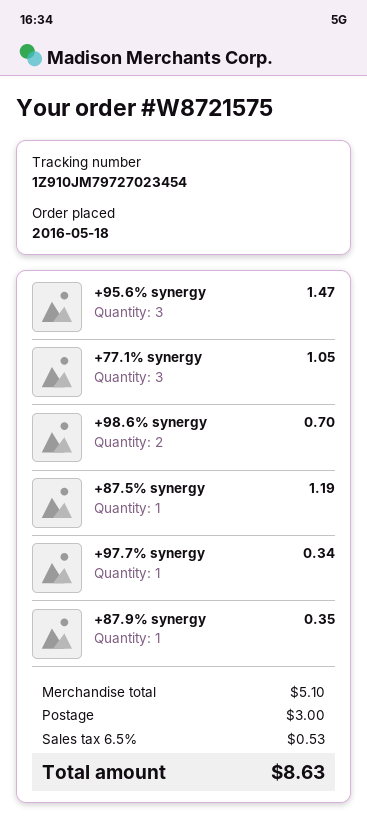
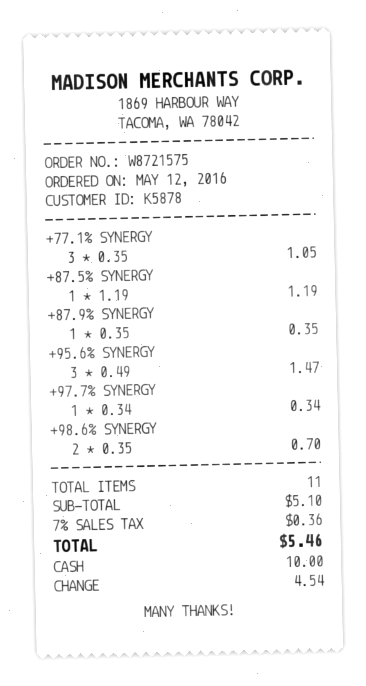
order date: 2016-05-18 -> 2016-05-12
shipping: 3.00 -> none
tax: 6.5% = 0.53 -> 7% = 0.36
total: 8.63 -> 5.46

